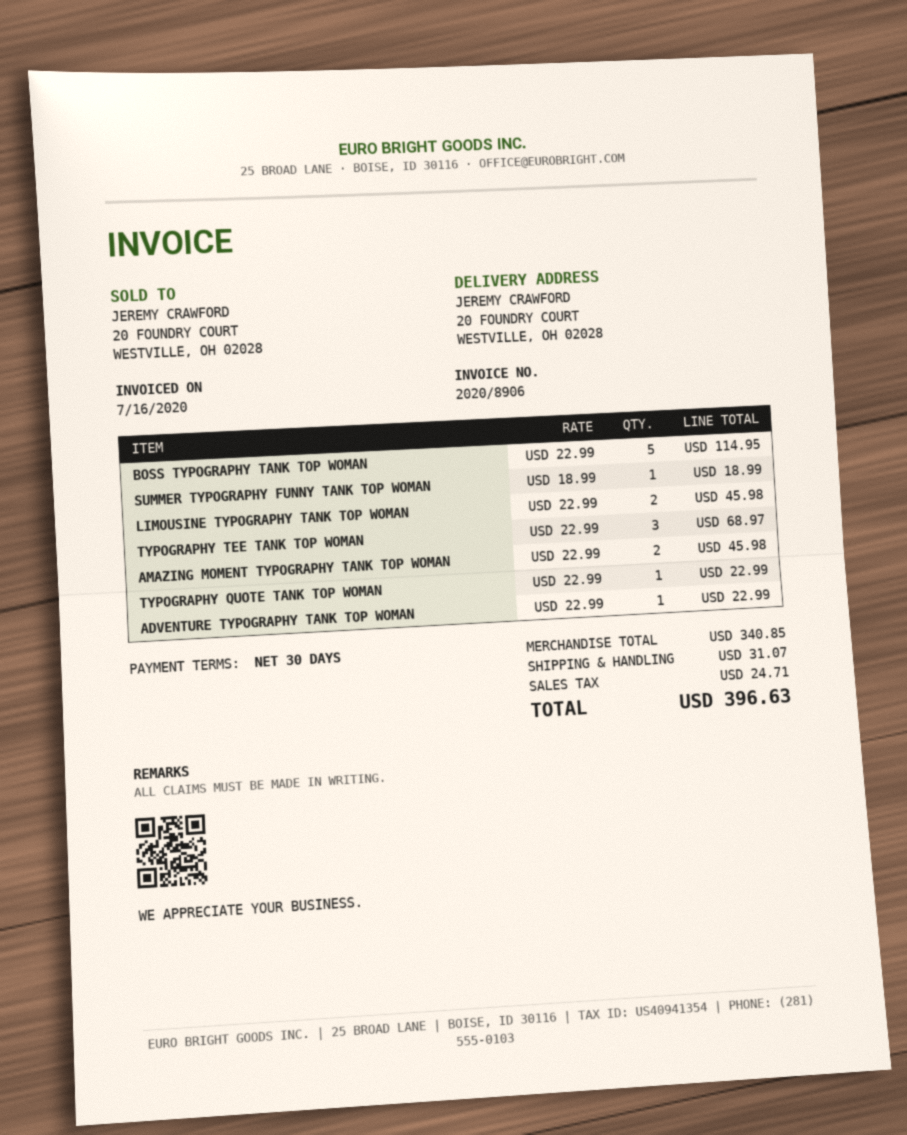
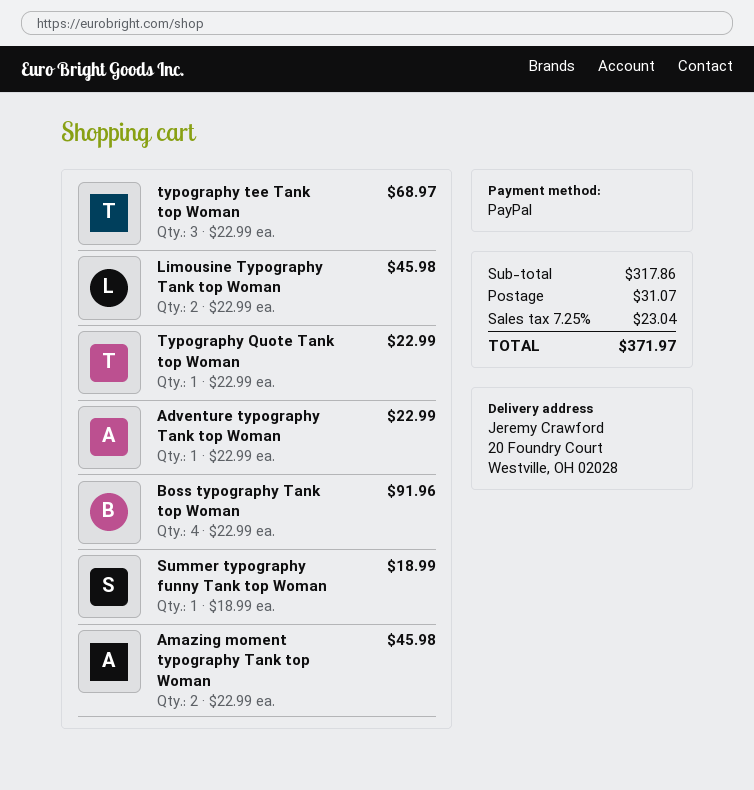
BOSS TYPOGRAPHY TANK TOP WOMAN: 5 x 22.99 = 114.95 -> 4 x 22.99 = 91.96
subtotal: 340.85 -> 317.86
tax: 24.71 -> 23.04
total: 396.63 -> 371.97

